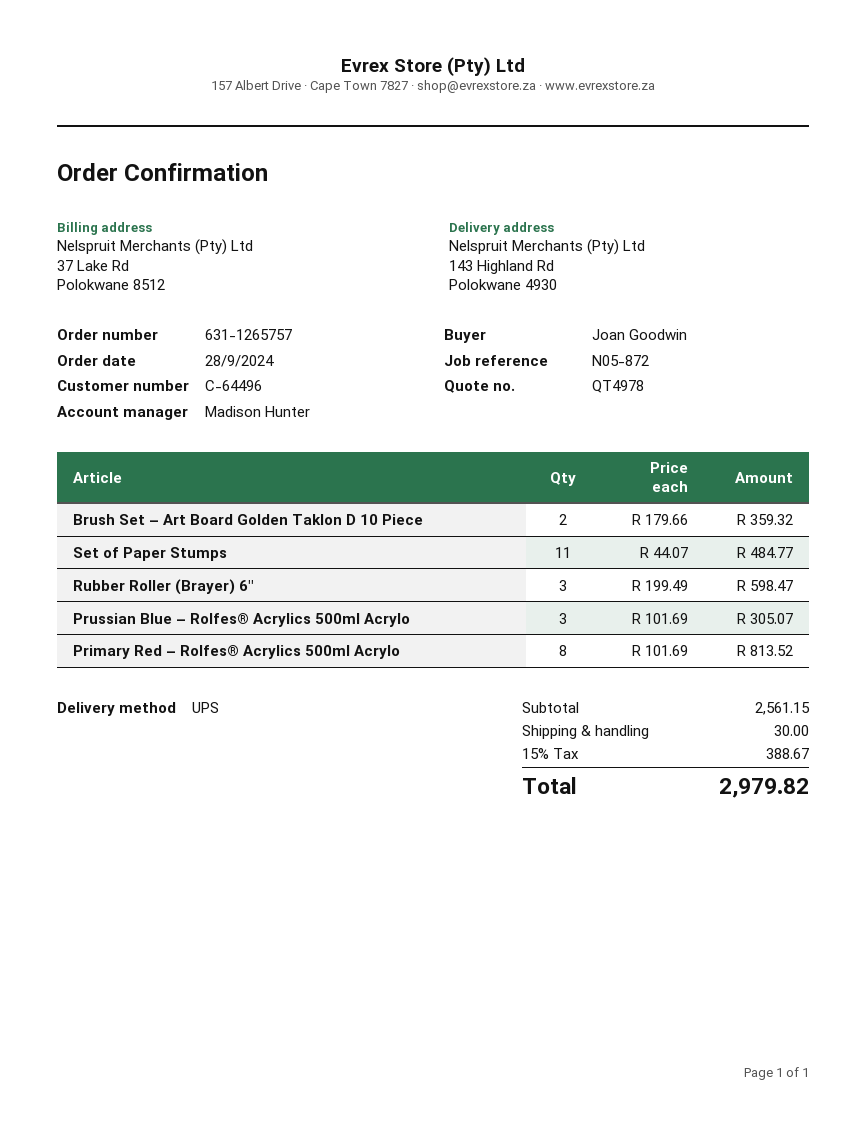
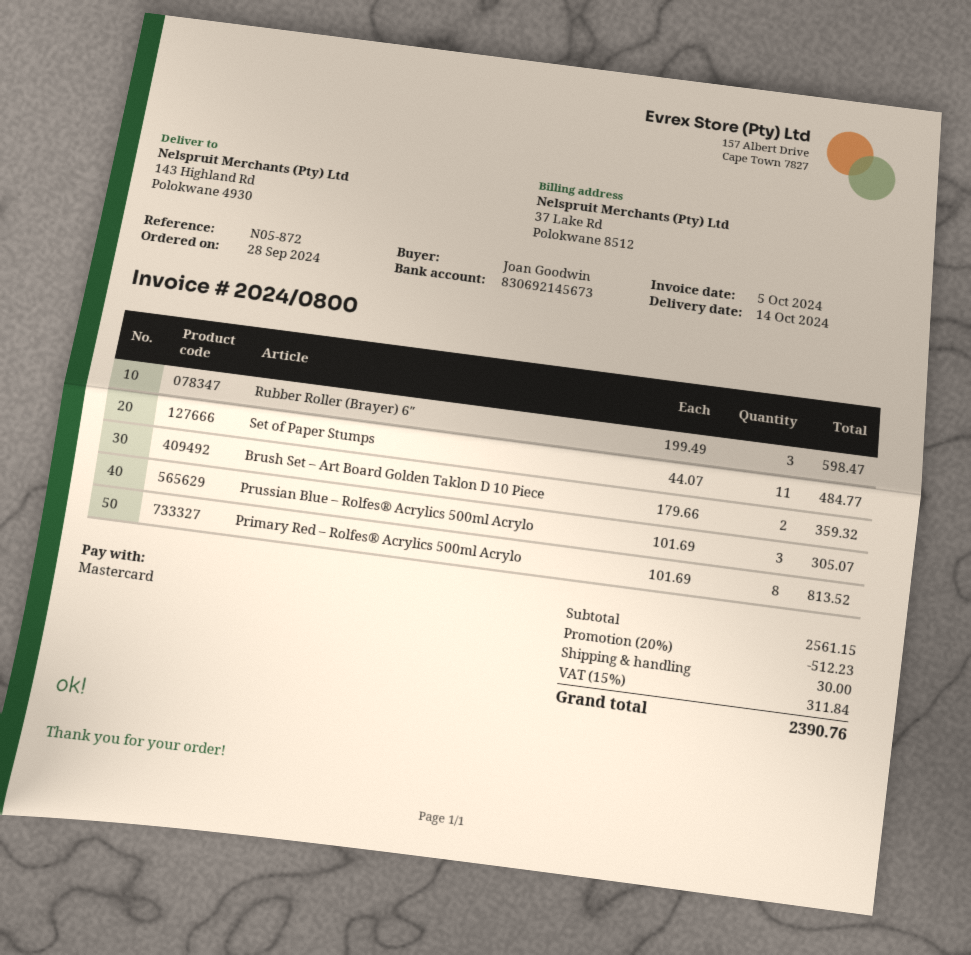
discount: none -> 20% = 512.23
tax: 15% = 388.67 -> 15% = 311.84
total: 2979.82 -> 2390.76

